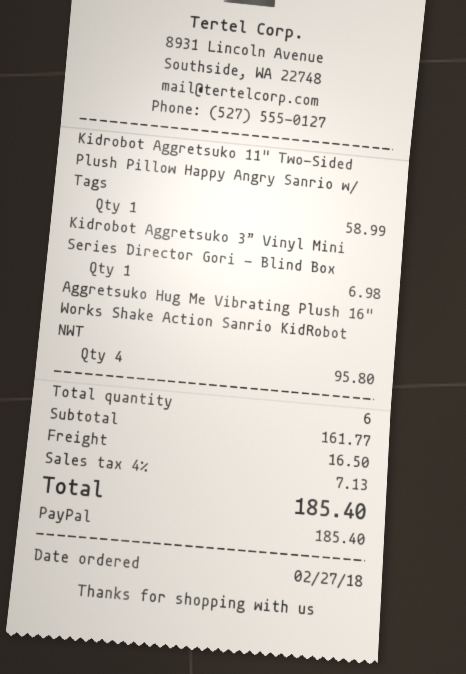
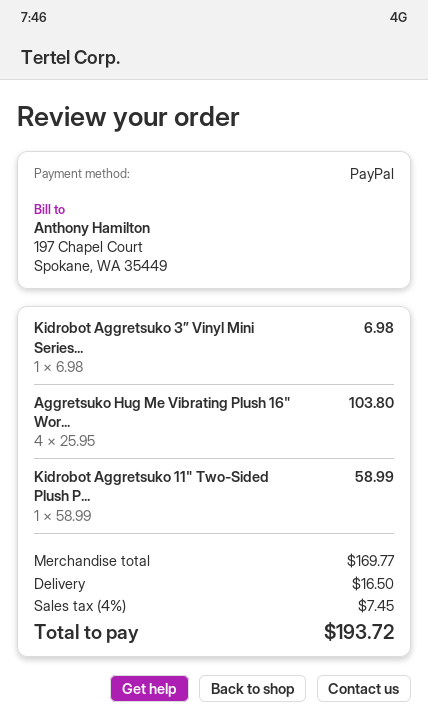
Aggretsuko Hug Me Vibrating Plush 16" Works Shake Action Sanrio KidRobot NWT: 4 for 95.80 -> 4 for 103.80
subtotal: 161.77 -> 169.77
tax: 4% = 7.13 -> 4% = 7.45
total: 185.40 -> 193.72

